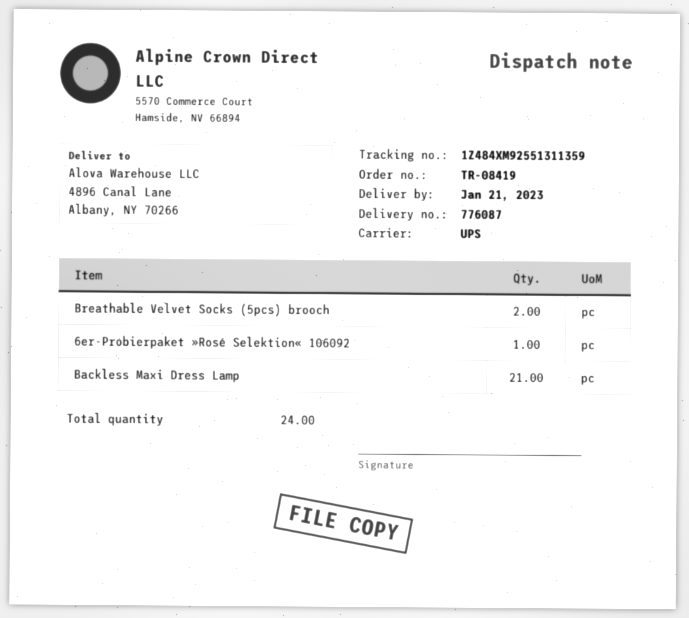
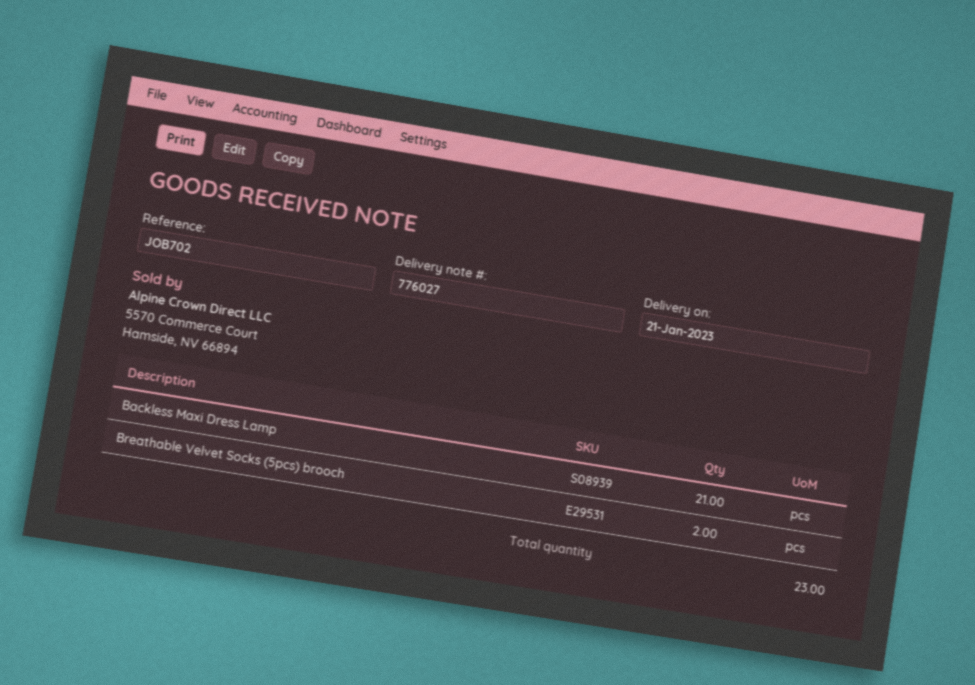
delivery note number: 776087 -> 776027
6er-Probierpaket »Rosé Selektion« 106092: 1 -> none
total quantity: 24 -> 23

